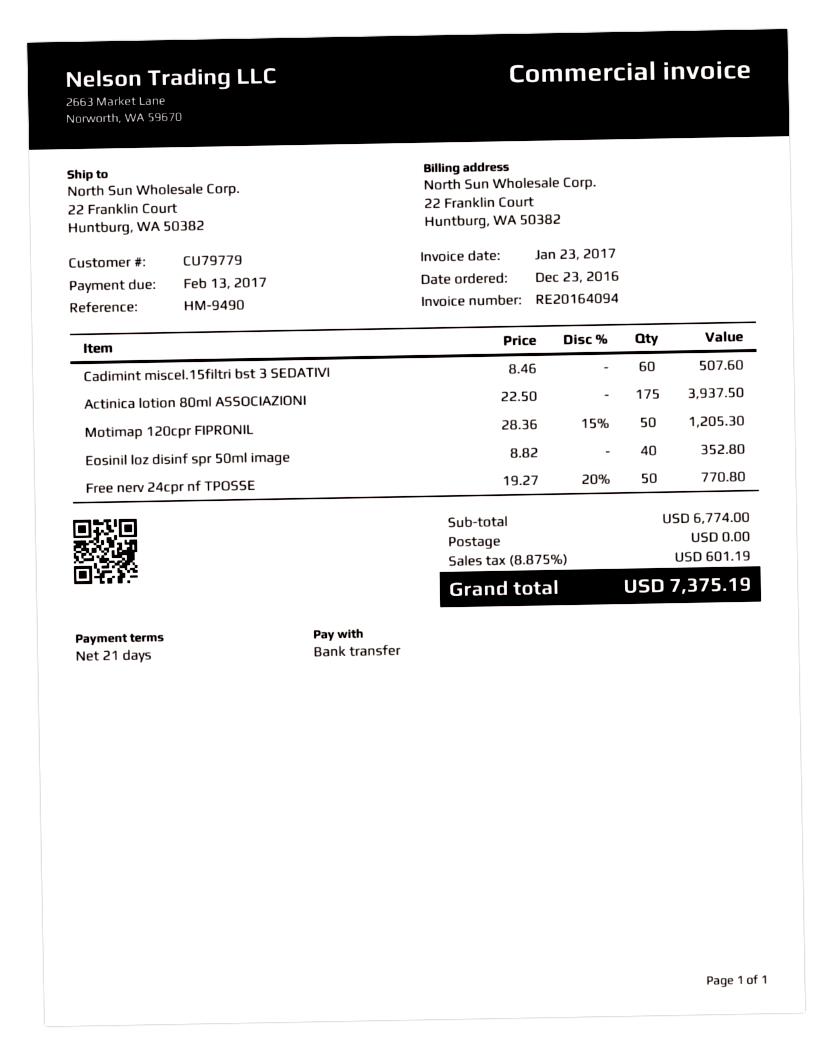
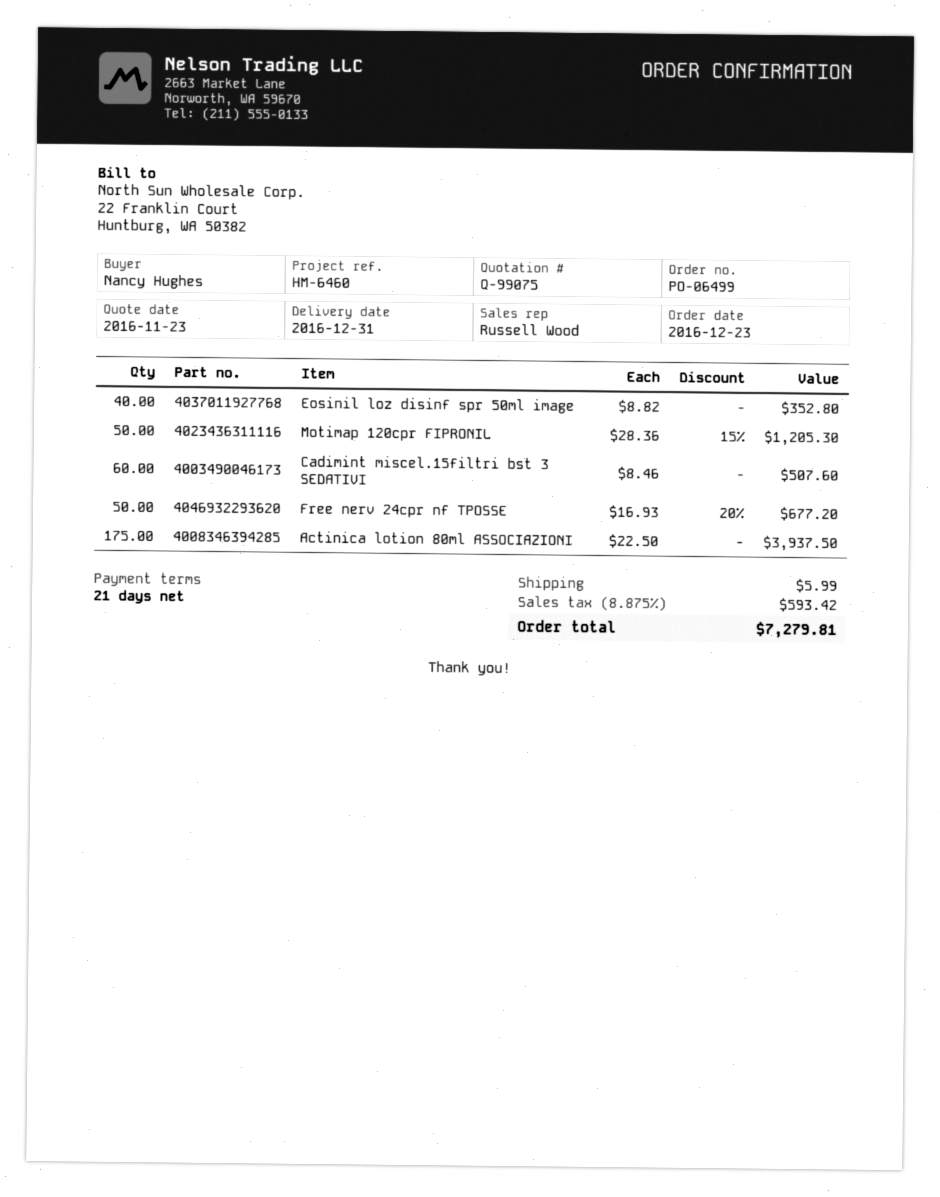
reference: HM-9490 -> HM-6460
Free nerv 24cpr nf TPOSSE: 50 x 19.27 - 20% = 770.80 -> 50 x 16.93 - 20% = 677.20
shipping: 0.00 -> 5.99
tax: 8.875% = 601.19 -> 8.875% = 593.42
total: 7375.19 -> 7279.81

